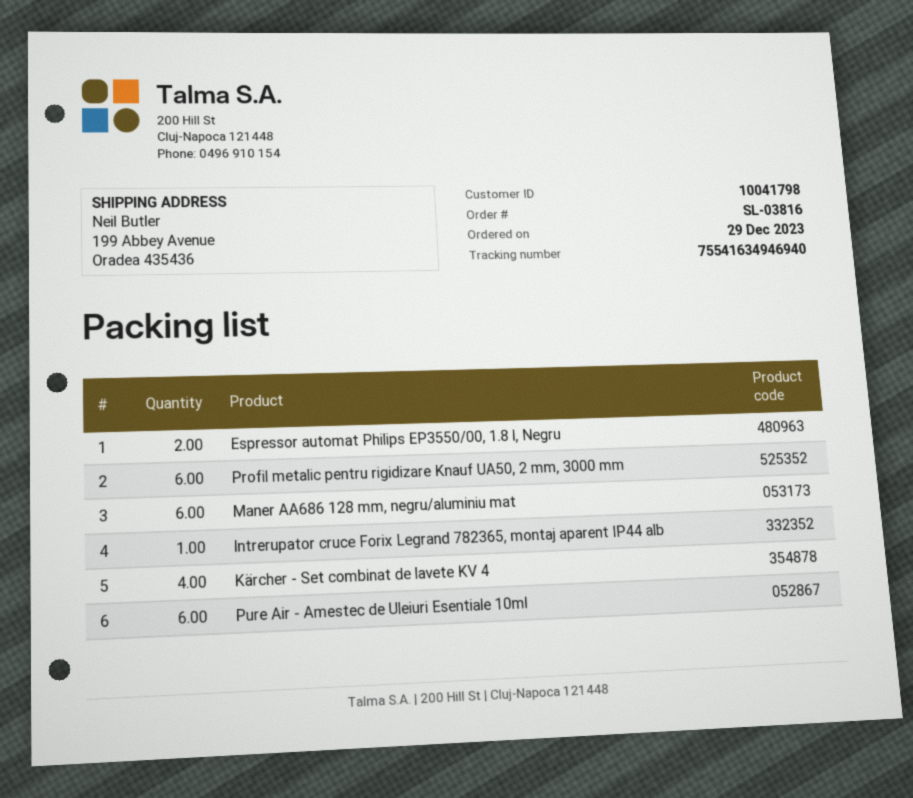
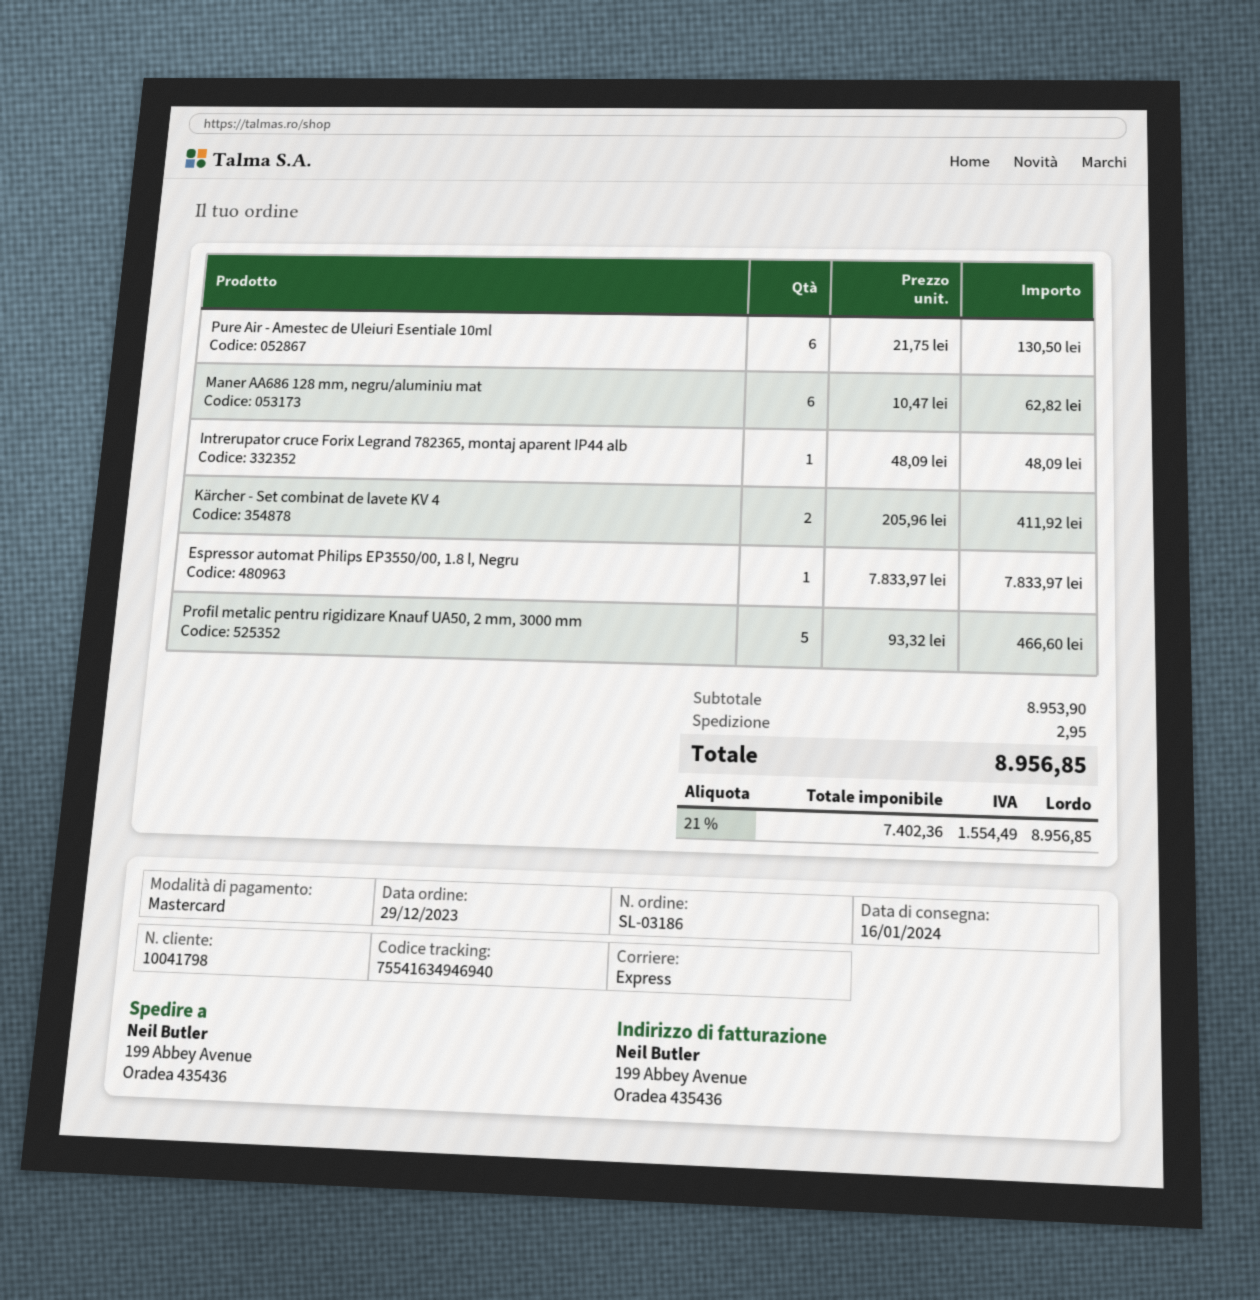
order number: SL-03816 -> SL-03186
Espressor automat Philips EP3550/00, 1.8 l, Negru: 2 -> 1
Profil metalic pentru rigidizare Knauf UA50, 2 mm, 3000 mm: 6 -> 5
Kärcher - Set combinat de lavete KV 4: 4 -> 2

